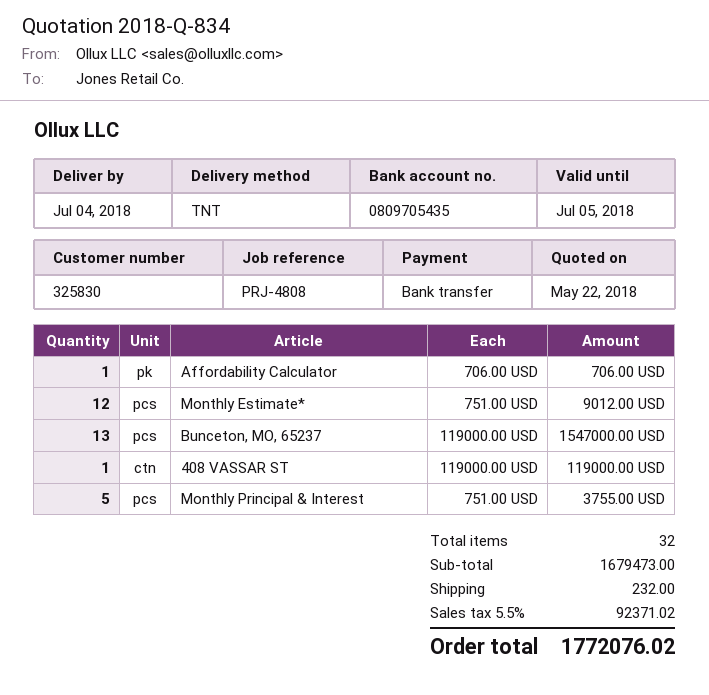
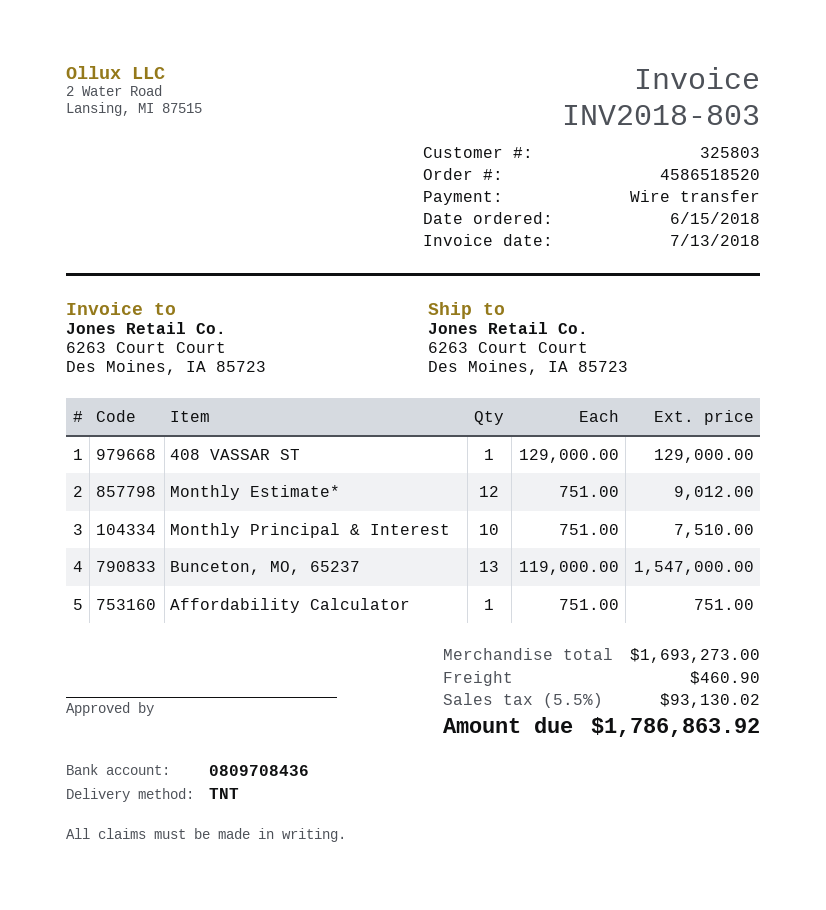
customer number: 325830 -> 325803
bank account: 0809705435 -> 0809708436
Affordability Calculator: 1 x 706.00 = 706.00 -> 1 x 751.00 = 751.00
408 VASSAR ST: 1 x 119000.00 = 119000.00 -> 1 x 129000.00 = 129000.00
Monthly Principal & Interest: 5 x 751.00 = 3755.00 -> 10 x 751.00 = 7510.00
subtotal: 1679473.00 -> 1693273.00
shipping: 232.00 -> 460.90
tax: 5.5% = 92371.02 -> 5.5% = 93130.02
total: 1772076.02 -> 1786863.92

